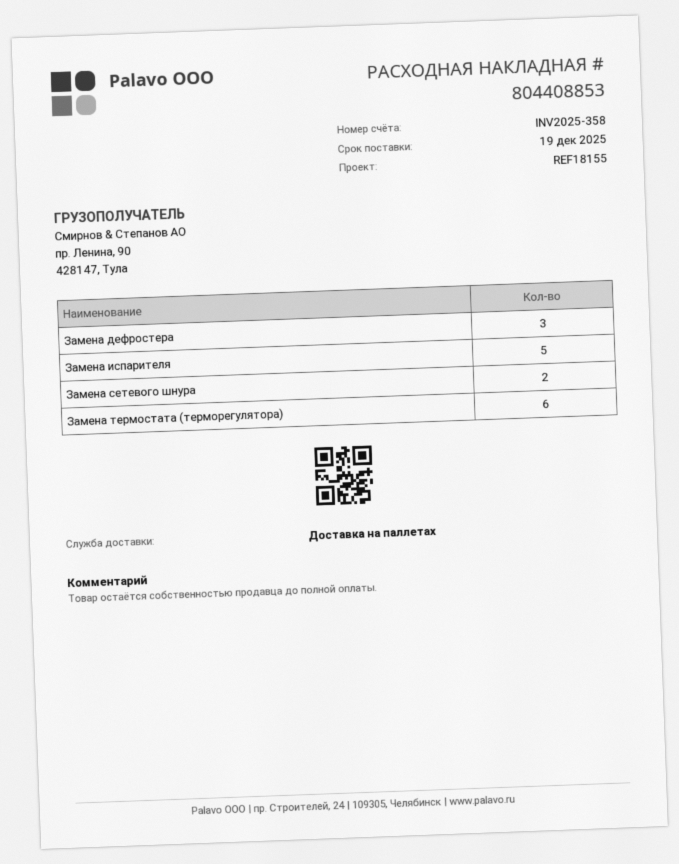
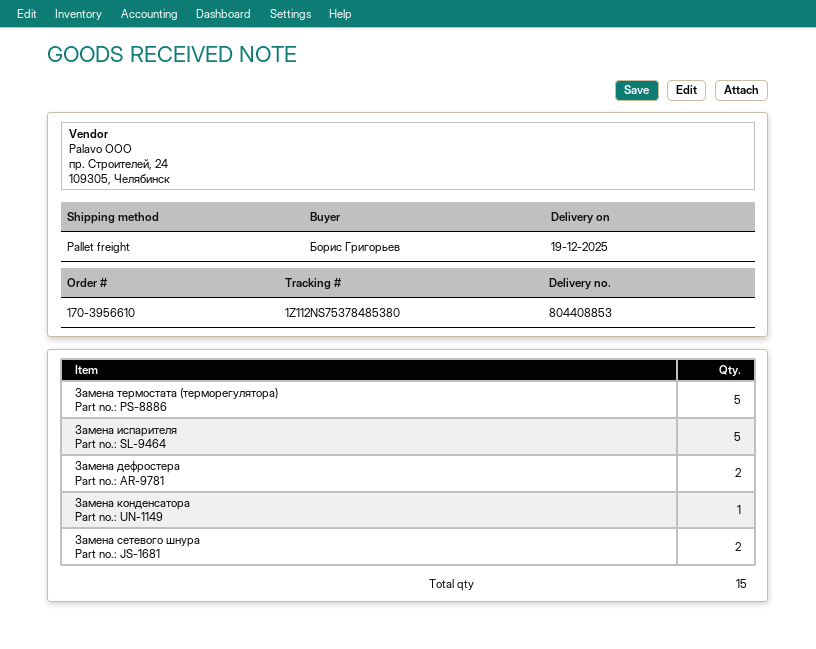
Замена дефростера: 3 -> 2
Замена термостата (терморегулятора): 6 -> 5
Замена конденсатора: none -> 1

